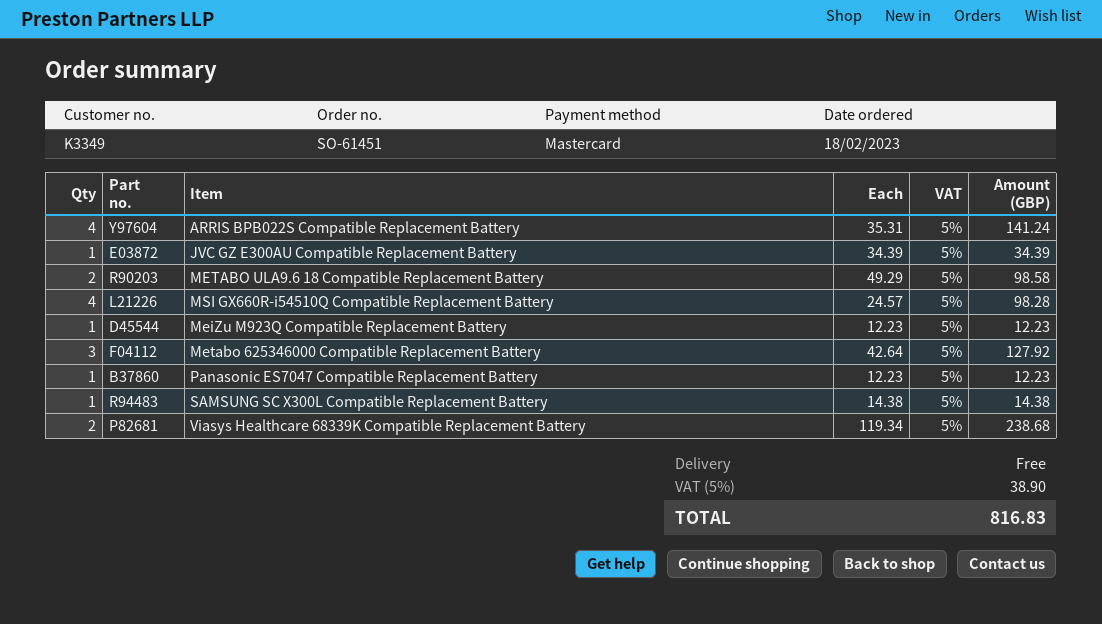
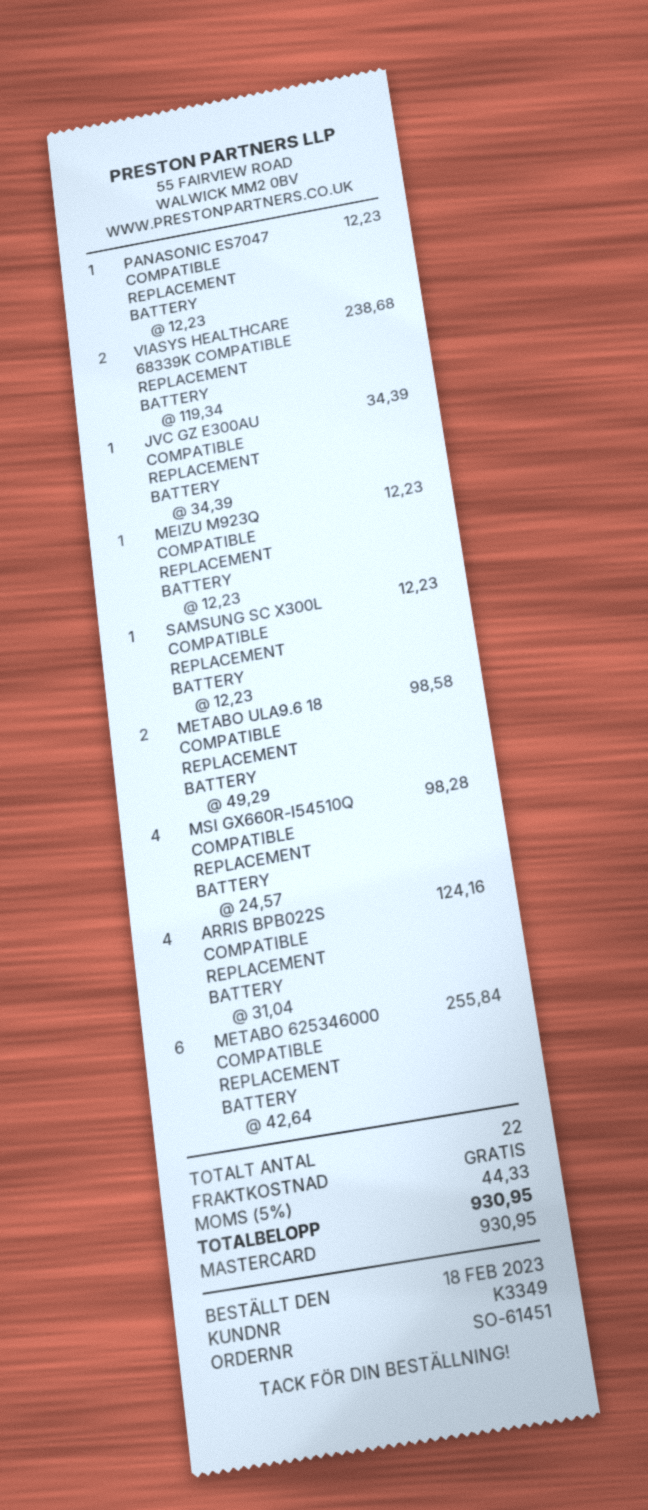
ARRIS BPB022S Compatible Replacement Battery: 4 x 35.31 = 141.24 -> 4 x 31.04 = 124.16
Metabo 625346000 Compatible Replacement Battery: 3 x 42.64 = 127.92 -> 6 x 42.64 = 255.84
SAMSUNG SC X300L Compatible Replacement Battery: 1 x 14.38 = 14.38 -> 1 x 12.23 = 12.23
tax: 5% = 38.90 -> 5% = 44.33
total: 816.83 -> 930.95

